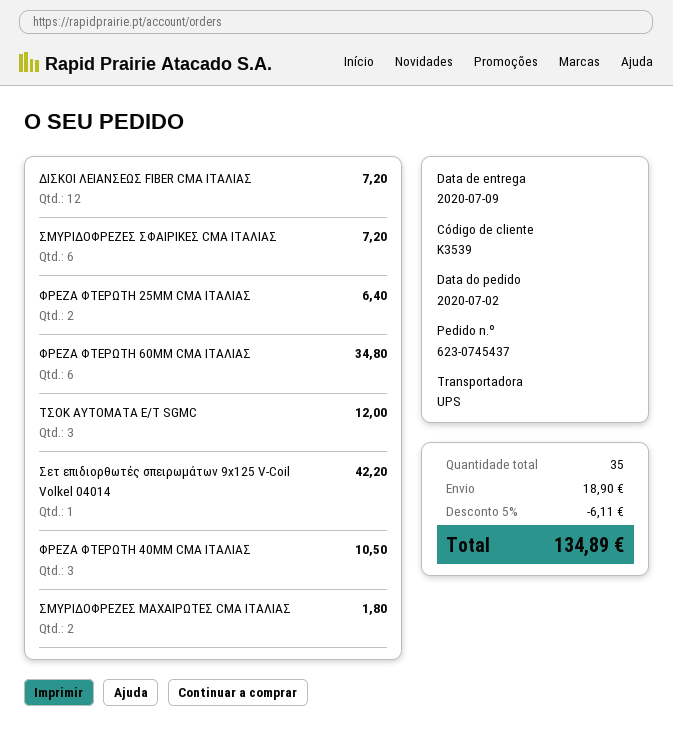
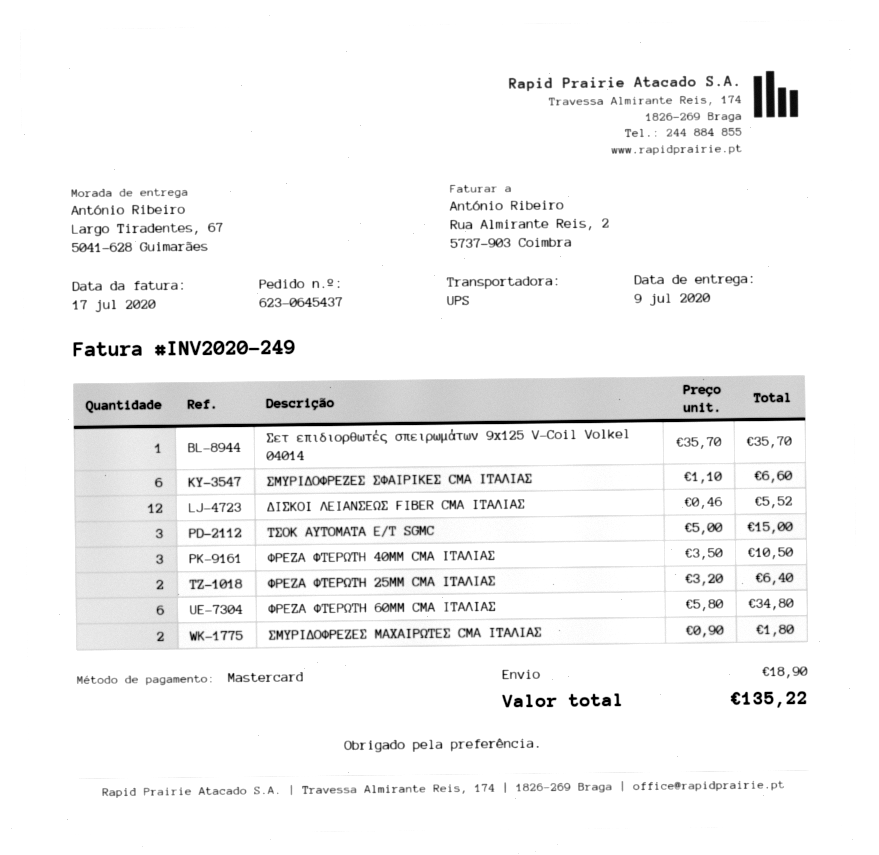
order number: 623-0745437 -> 623-0645437
ΔΙΣΚΟΙ ΛΕΙΑΝΣΕΩΣ FIBER CMA ΙΤΑΛΙΑΣ: 12 for 7.20 -> 12 for 5.52
ΣΜΥΡΙΔΟΦΡΕΖΕΣ ΣΦΑΙΡΙΚΕΣ CMA ΙΤΑΛΙΑΣ: 6 for 7.20 -> 6 for 6.60
ΤΣΟΚ ΑΥΤΟΜΑΤΑ Ε/T SGMC: 3 for 12.00 -> 3 for 15.00
Σετ επιδιορθωτές σπειρωμάτων 9x125 V-Coil Volkel 04014: 1 for 42.20 -> 1 for 35.70
discount: 5% = 6.11 -> none
total: 134.89 -> 135.22

